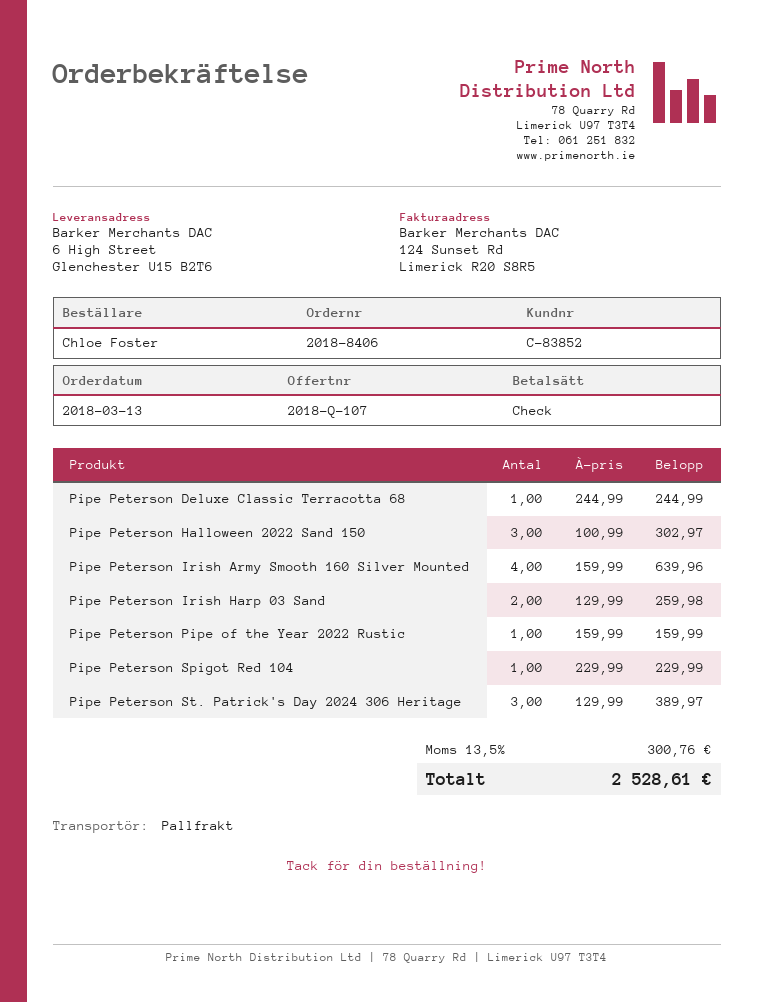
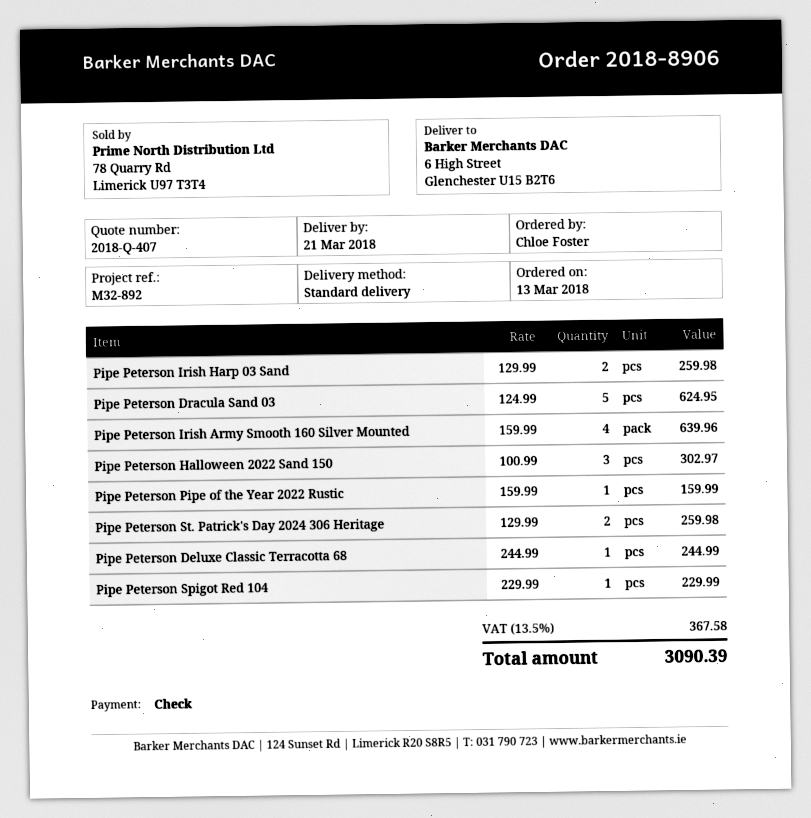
quote number: 2018-Q-107 -> 2018-Q-407
order number: 2018-8406 -> 2018-8906
shipping method: pallet freight -> standard
Pipe Peterson St. Patrick's Day 2024 306 Heritage: 3 x 129.99 = 389.97 -> 2 x 129.99 = 259.98
Pipe Peterson Dracula Sand 03: none -> 5 x 124.99 = 624.95
tax: 13.5% = 300.76 -> 13.5% = 367.58
total: 2528.61 -> 3090.39

